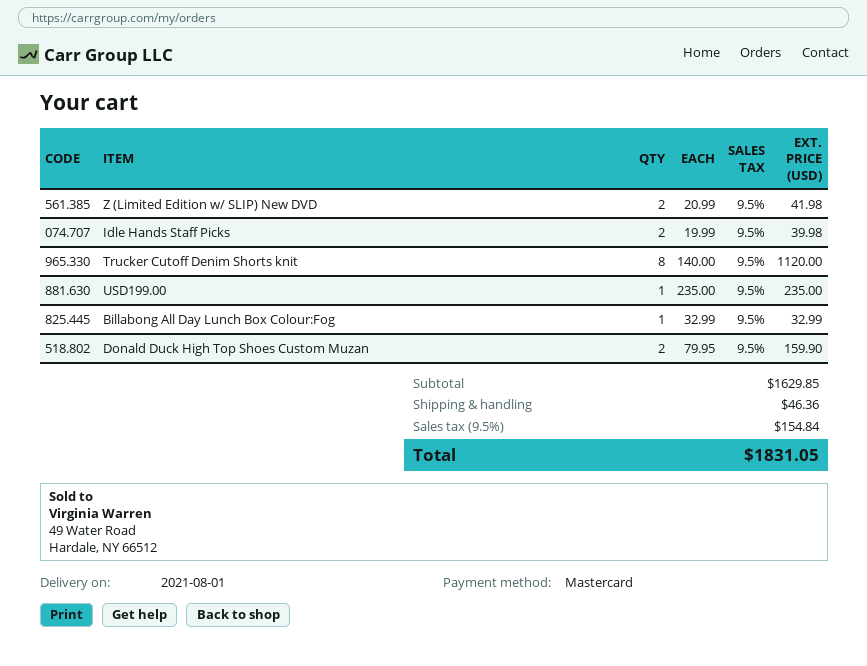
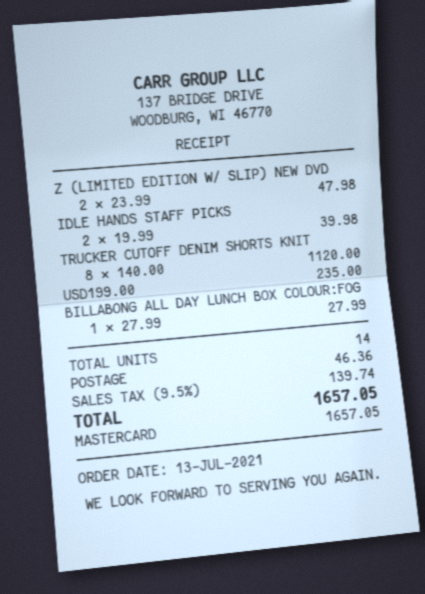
Z (Limited Edition w/ SLIP) New DVD: 2 x 20.99 = 41.98 -> 2 x 23.99 = 47.98
Billabong All Day Lunch Box Colour:Fog: 1 x 32.99 = 32.99 -> 1 x 27.99 = 27.99
Donald Duck High Top Shoes Custom Muzan: 2 x 79.95 = 159.90 -> none
tax: 9.5% = 154.84 -> 9.5% = 139.74
total: 1831.05 -> 1657.05

